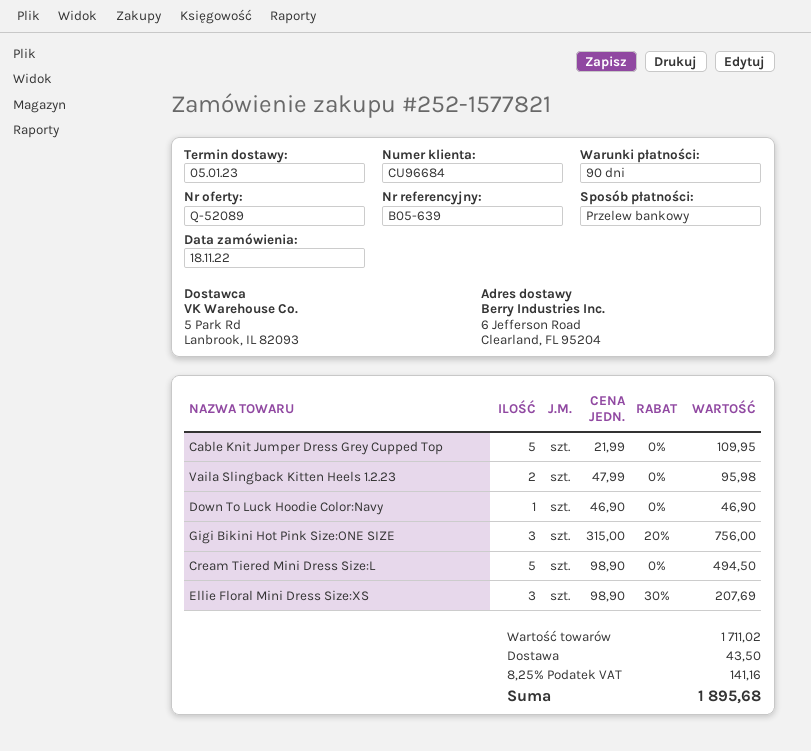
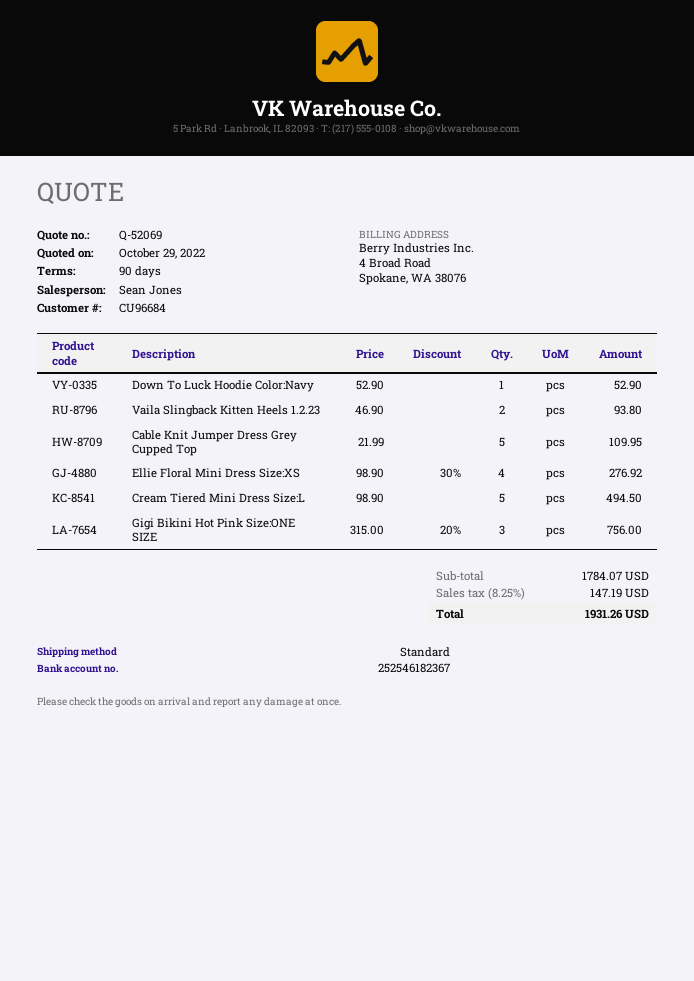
quote number: Q-52089 -> Q-52069
Vaila Slingback Kitten Heels 1.2.23: 2 x 47.99 = 95.98 -> 2 x 46.90 = 93.80
Down To Luck Hoodie Color:Navy: 1 x 46.90 = 46.90 -> 1 x 52.90 = 52.90
Ellie Floral Mini Dress Size:XS: 3 x 98.90 - 30% = 207.69 -> 4 x 98.90 - 30% = 276.92
subtotal: 1711.02 -> 1784.07
shipping: 43.50 -> none
tax: 8.25% = 141.16 -> 8.25% = 147.19
total: 1895.68 -> 1931.26

